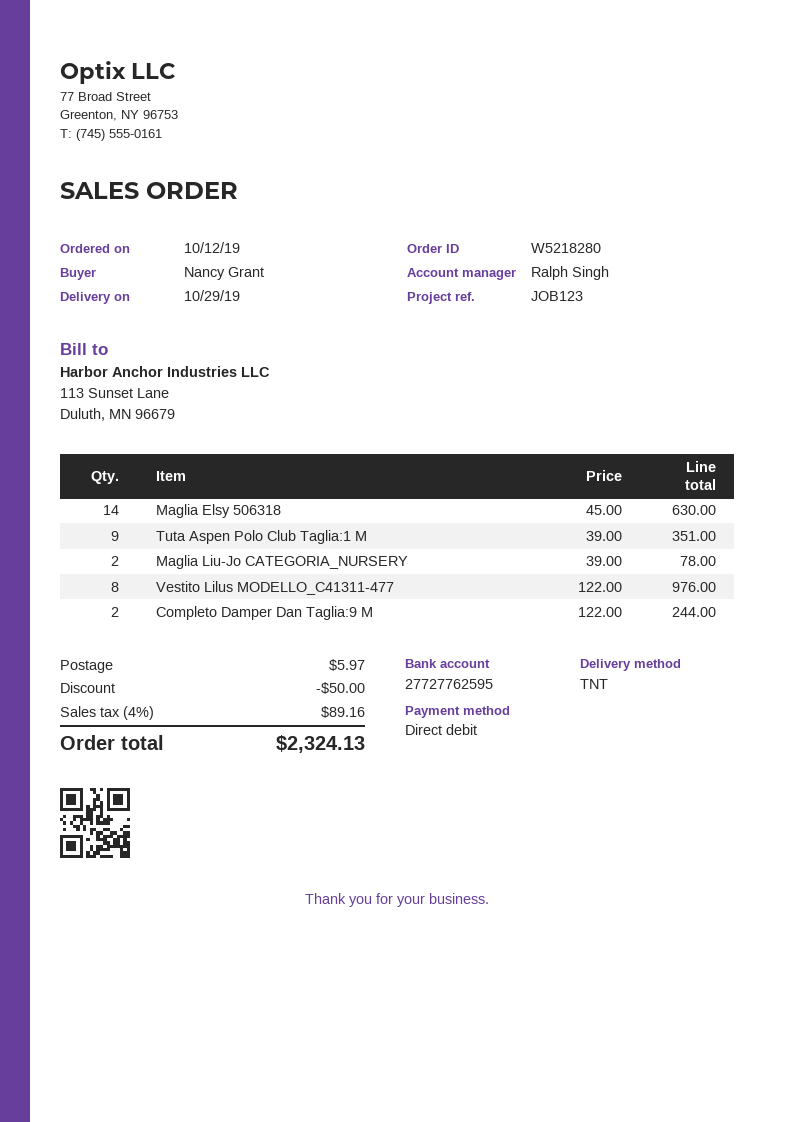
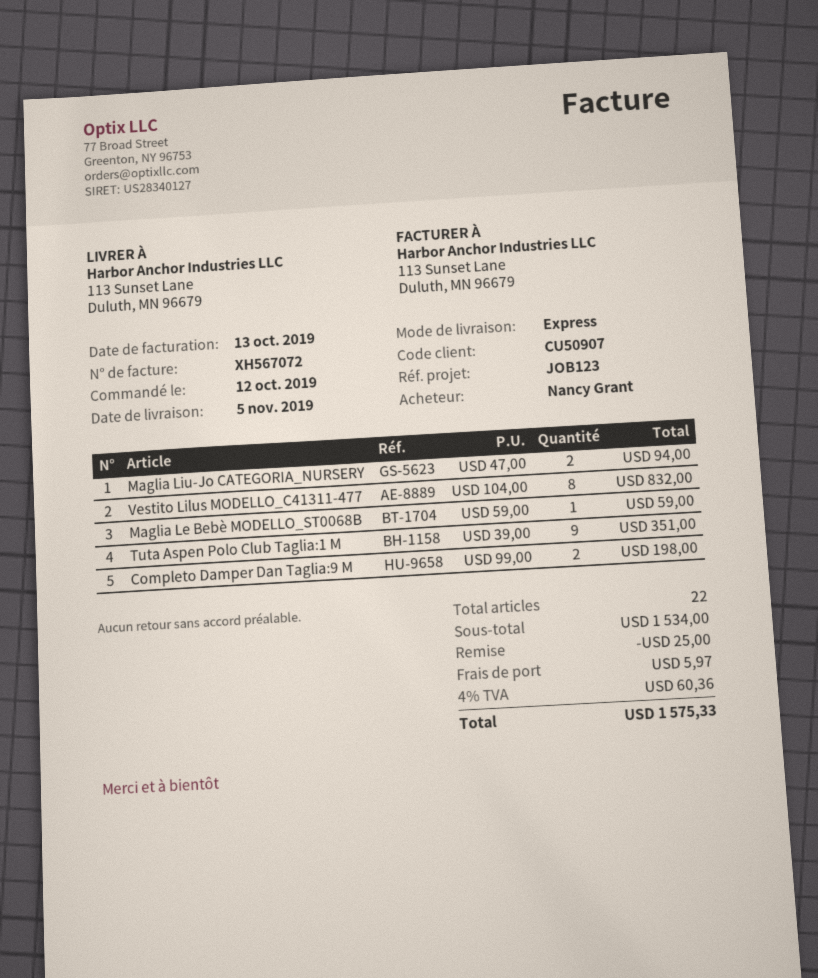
delivery date: 2019-10-29 -> 2019-11-05
shipping method: TNT -> express
Maglia Elsy 506318: 14 x 45.00 = 630.00 -> none
Maglia Liu-Jo CATEGORIA_NURSERY: 2 x 39.00 = 78.00 -> 2 x 47.00 = 94.00
Vestito Lilus MODELLO_C41311-477: 8 x 122.00 = 976.00 -> 8 x 104.00 = 832.00
Completo Damper Dan Taglia:9 M: 2 x 122.00 = 244.00 -> 2 x 99.00 = 198.00
Maglia Le Bebè MODELLO_ST0068B: none -> 1 x 59.00 = 59.00
discount: 50.00 -> 25.00
tax: 4% = 89.16 -> 4% = 60.36
total: 2324.13 -> 1575.33

